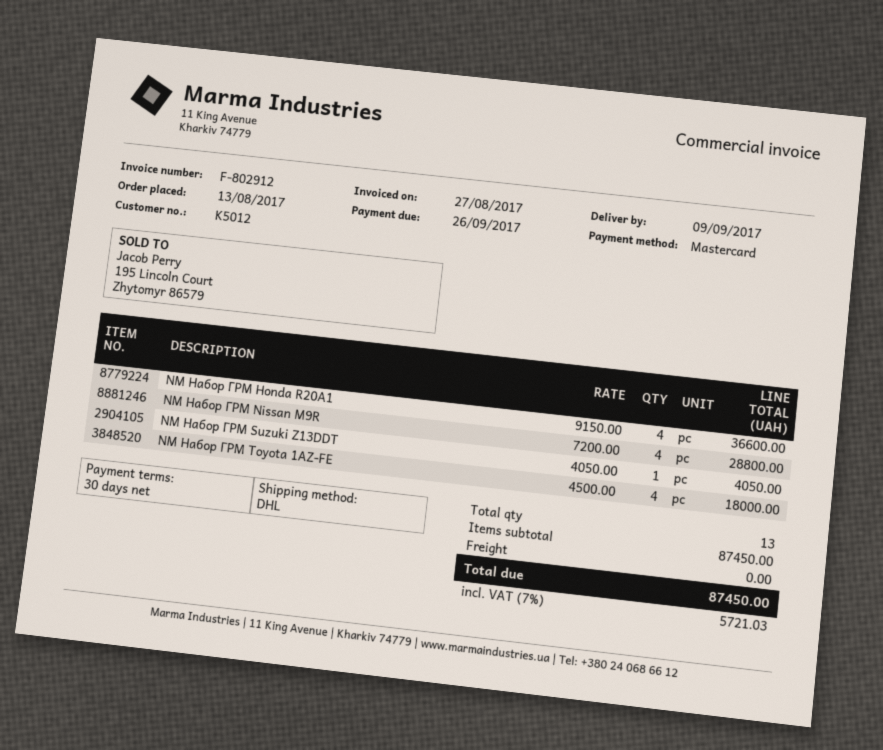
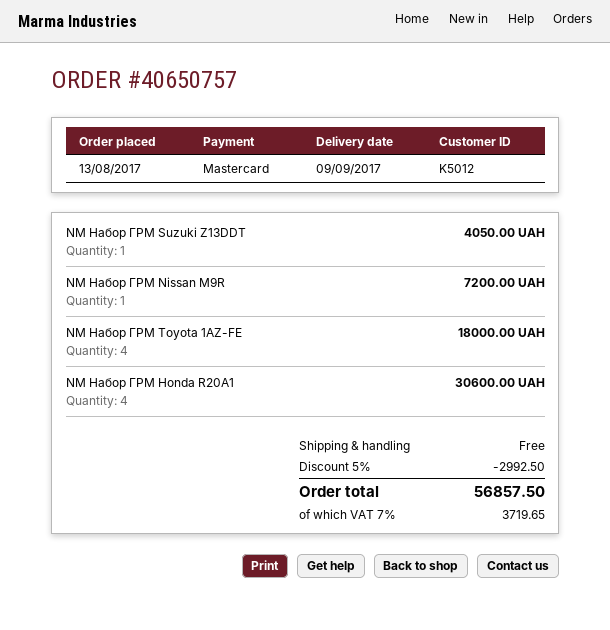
NM Набор ГРМ Honda R20A1: 4 for 36600.00 -> 4 for 30600.00
NM Набор ГРМ Nissan M9R: 4 for 28800.00 -> 1 for 7200.00
discount: none -> 5% = 2992.50
tax: 7% = 5721.03 -> 7% = 3719.65
total: 87450.00 -> 56857.50

